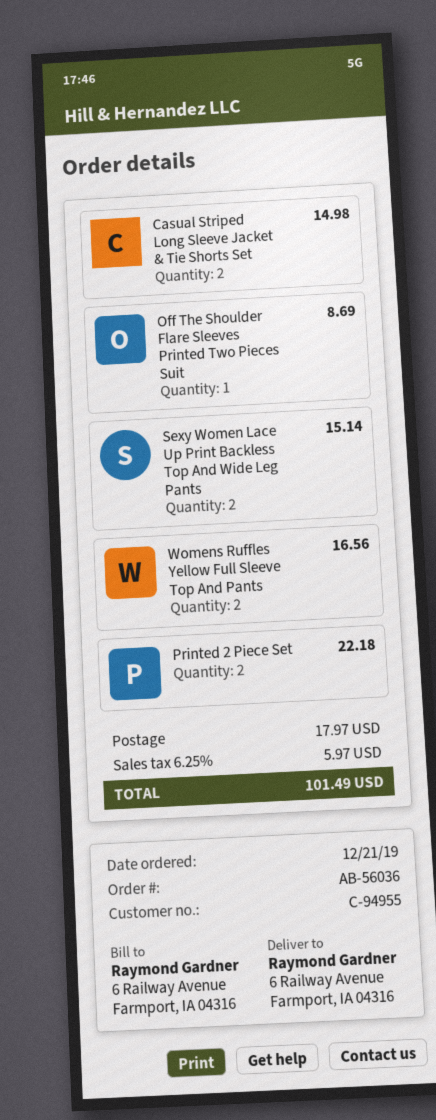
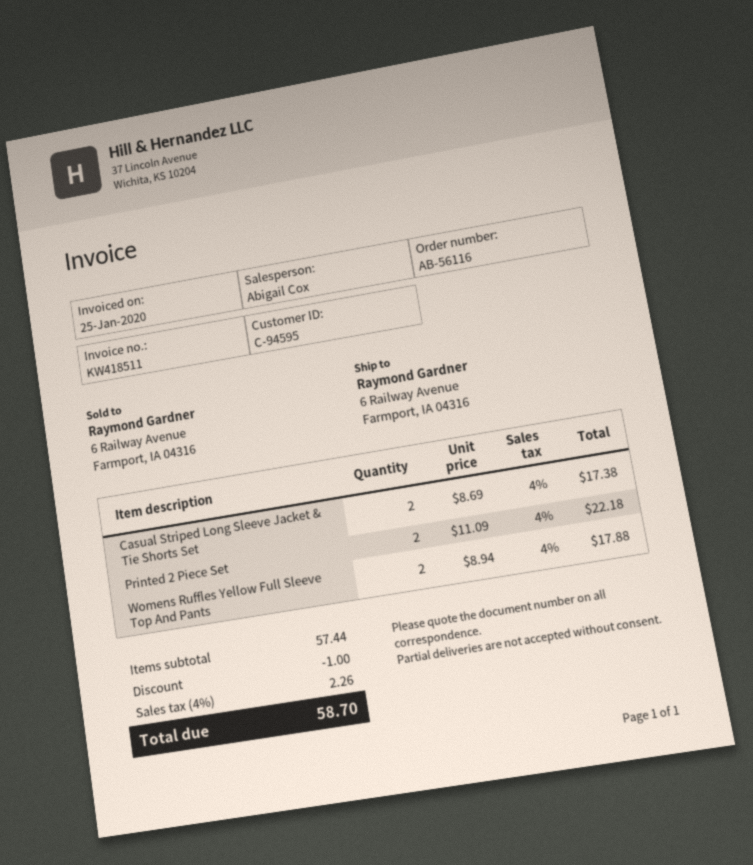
order number: AB-56036 -> AB-56116
customer number: C-94955 -> C-94595
Casual Striped Long Sleeve Jacket & Tie Shorts Set: 2 for 14.98 -> 2 for 17.38
Off The Shoulder Flare Sleeves Printed Two Pieces Suit: 1 for 8.69 -> none
Sexy Women Lace Up Print Backless Top And Wide Leg Pants: 2 for 15.14 -> none
Womens Ruffles Yellow Full Sleeve Top And Pants: 2 for 16.56 -> 2 for 17.88
discount: none -> 1.00
shipping: 17.97 -> none
tax: 6.25% = 5.97 -> 4% = 2.26
total: 101.49 -> 58.70

